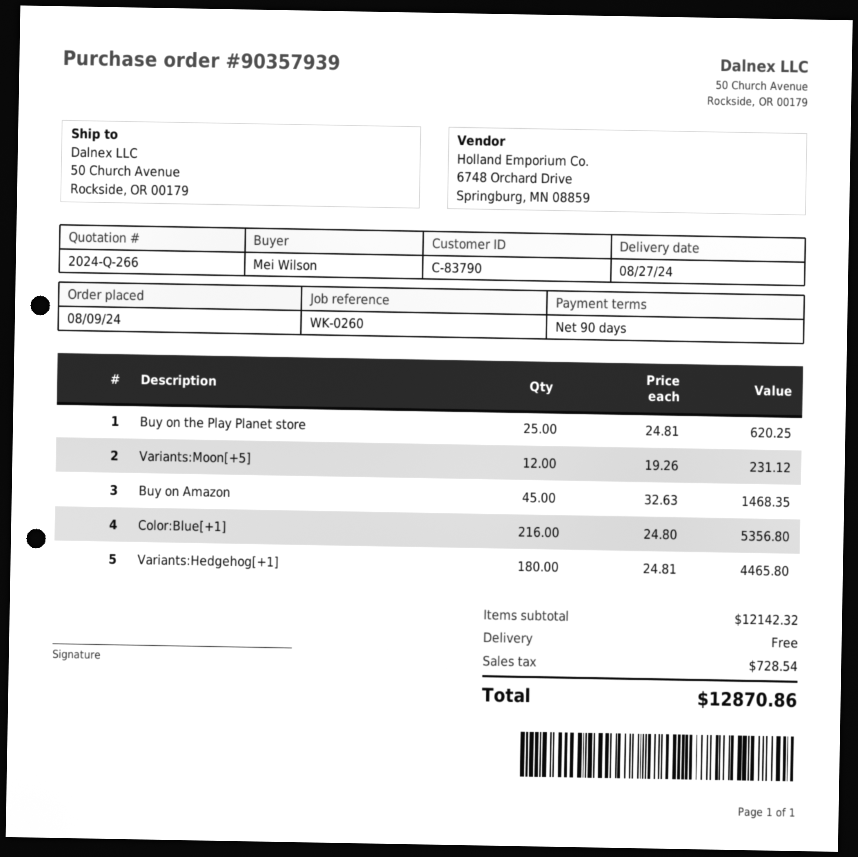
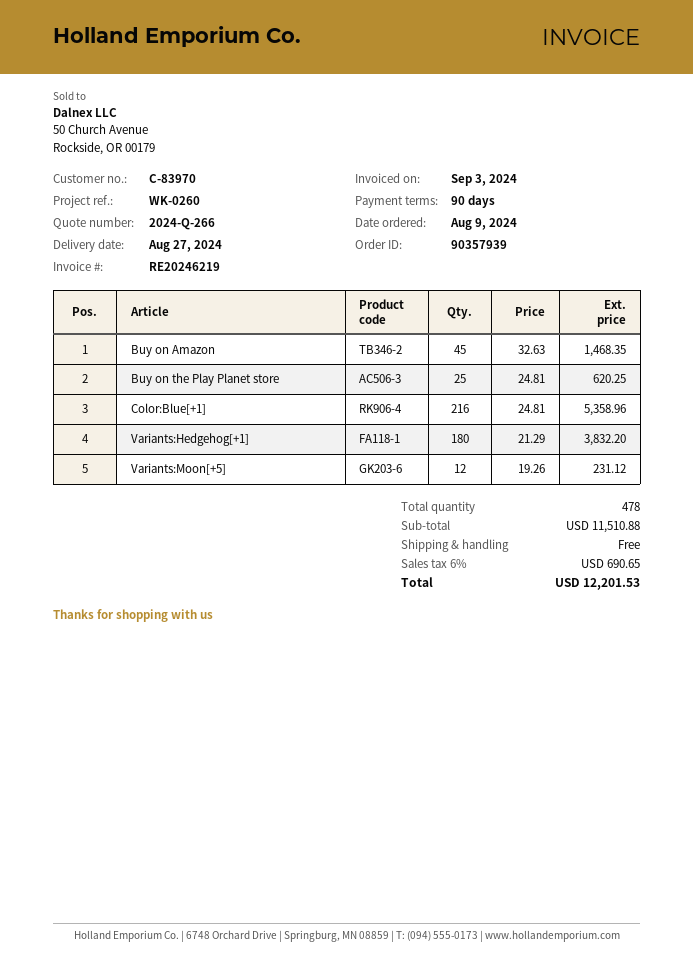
customer number: C-83790 -> C-83970
Color:Blue[+1]: 216 x 24.80 = 5356.80 -> 216 x 24.81 = 5358.96
Variants:Hedgehog[+1]: 180 x 24.81 = 4465.80 -> 180 x 21.29 = 3832.20
subtotal: 12142.32 -> 11510.88
tax: 728.54 -> 690.65
total: 12870.86 -> 12201.53

